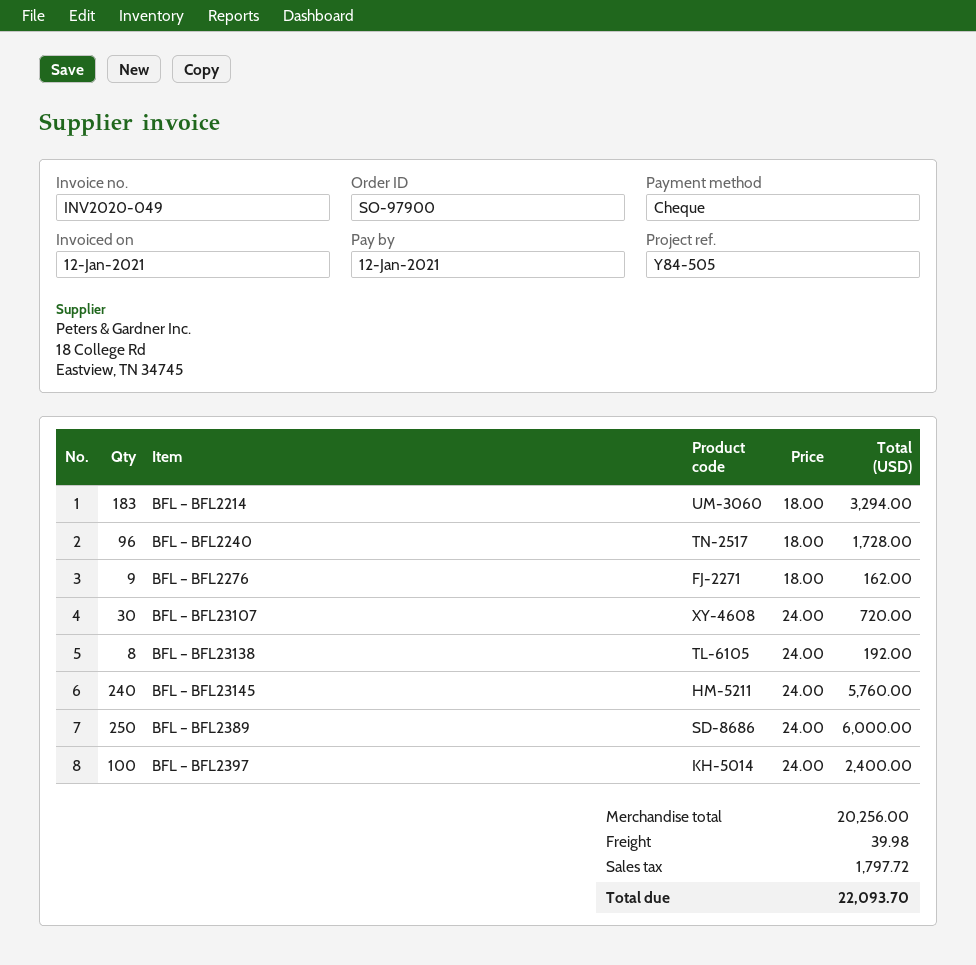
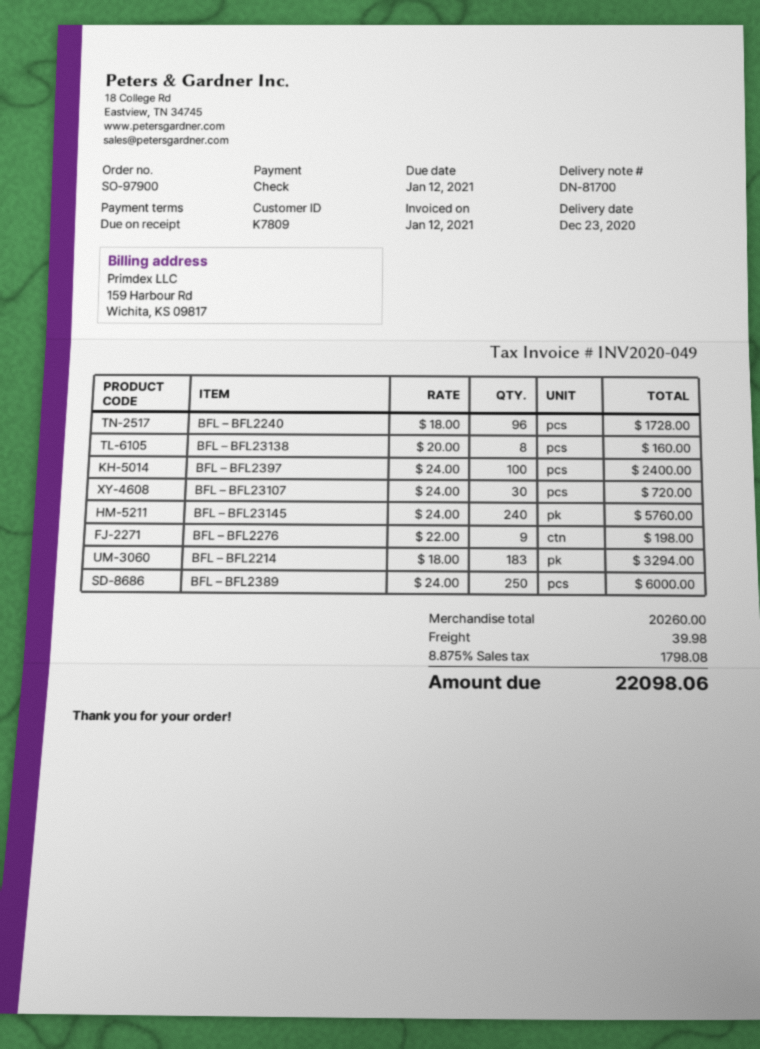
BFL – BFL2276: 9 x 18.00 = 162.00 -> 9 x 22.00 = 198.00
BFL – BFL23138: 8 x 24.00 = 192.00 -> 8 x 20.00 = 160.00
subtotal: 20256.00 -> 20260.00
tax: 1797.72 -> 1798.08
total: 22093.70 -> 22098.06

